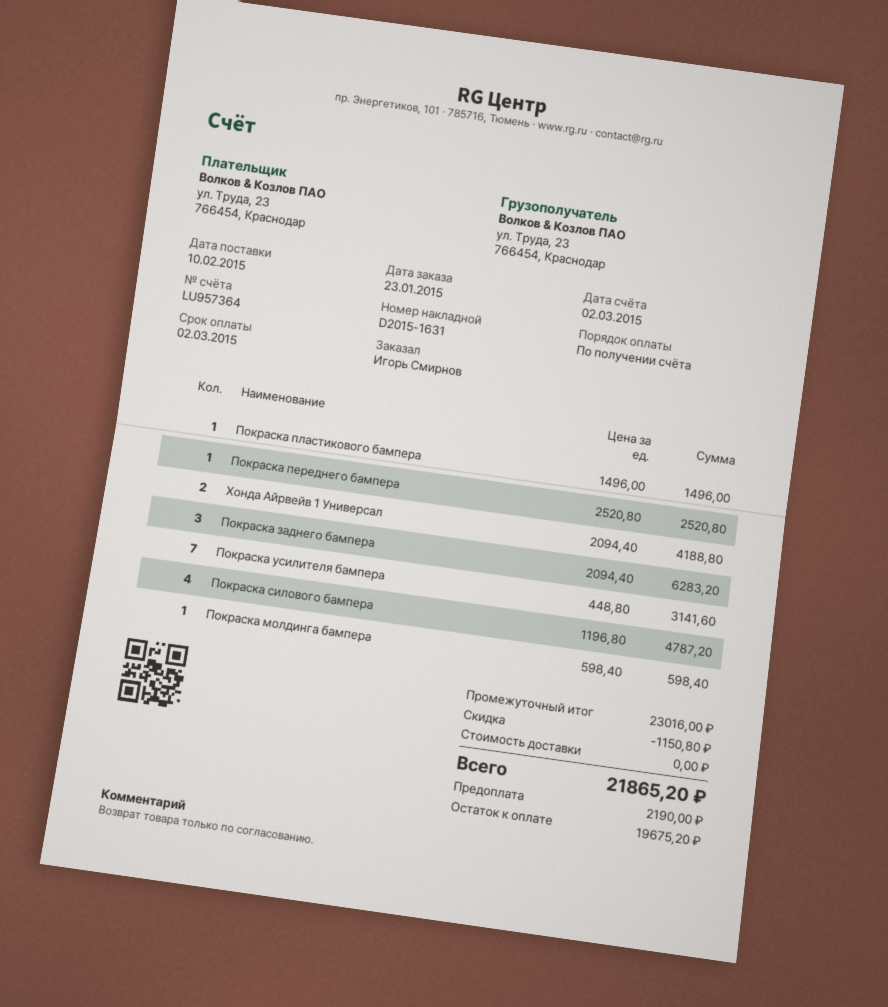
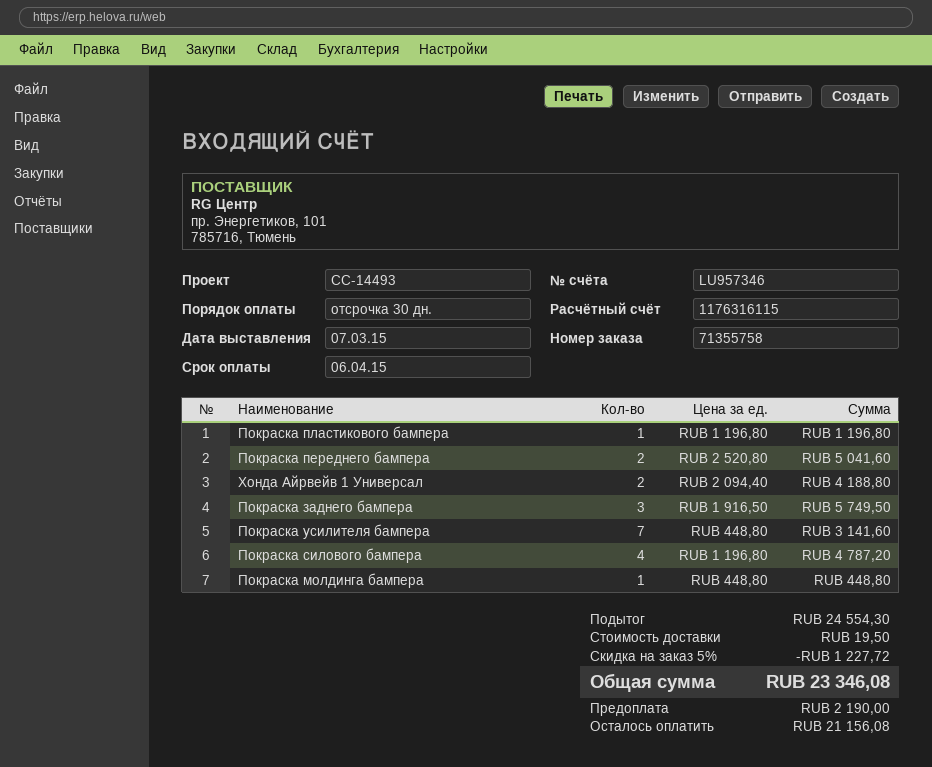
invoice number: LU957364 -> LU957346
invoice date: 2015-03-02 -> 2015-03-07
payment terms: on receipt -> 30 days
due date: 2015-03-02 -> 2015-04-06
Покраска пластикового бампера: 1 x 1496.00 = 1496.00 -> 1 x 1196.80 = 1196.80
Покраска переднего бампера: 1 x 2520.80 = 2520.80 -> 2 x 2520.80 = 5041.60
Покраска заднего бампера: 3 x 2094.40 = 6283.20 -> 3 x 1916.50 = 5749.50
Покраска молдинга бампера: 1 x 598.40 = 598.40 -> 1 x 448.80 = 448.80
subtotal: 23016.00 -> 24554.30
discount: 1150.80 -> 1227.72
shipping: 0.00 -> 19.50
total: 21865.20 -> 23346.08
balance: 19675.20 -> 21156.08

